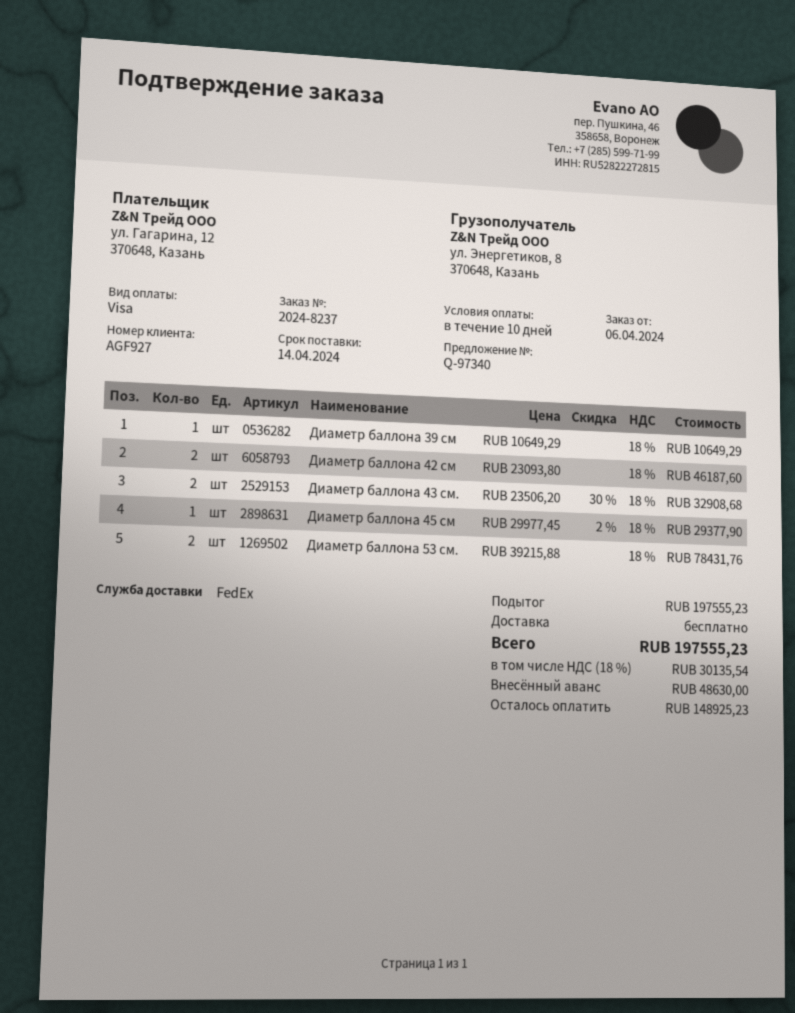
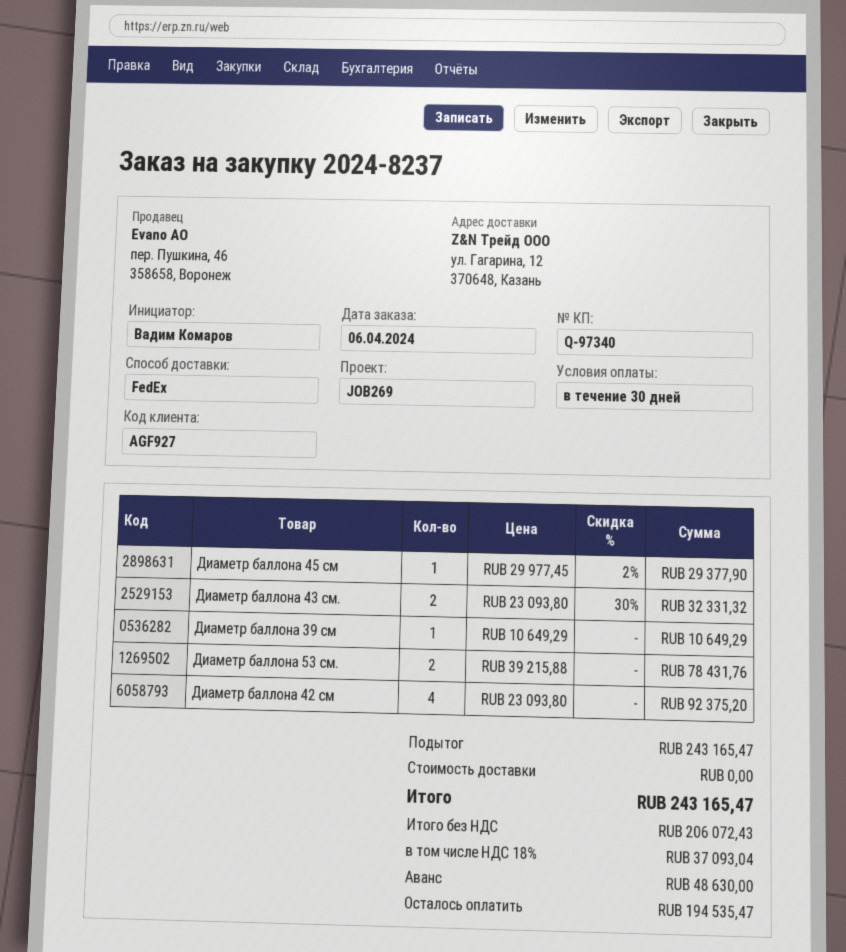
payment terms: 10 days -> 30 days
ship to: ул. Энергетиков, 8, 370648, Казань -> ул. Гагарина, 12, 370648, Казань
Диаметр баллона 42 см: 2 x 23093.80 = 46187.60 -> 4 x 23093.80 = 92375.20
Диаметр баллона 43 см.: 2 x 23506.20 - 30% = 32908.68 -> 2 x 23093.80 - 30% = 32331.32
subtotal: 197555.23 -> 243165.47
tax: 18% = 30135.54 -> 18% = 37093.04
total: 197555.23 -> 243165.47
balance: 148925.23 -> 194535.47

